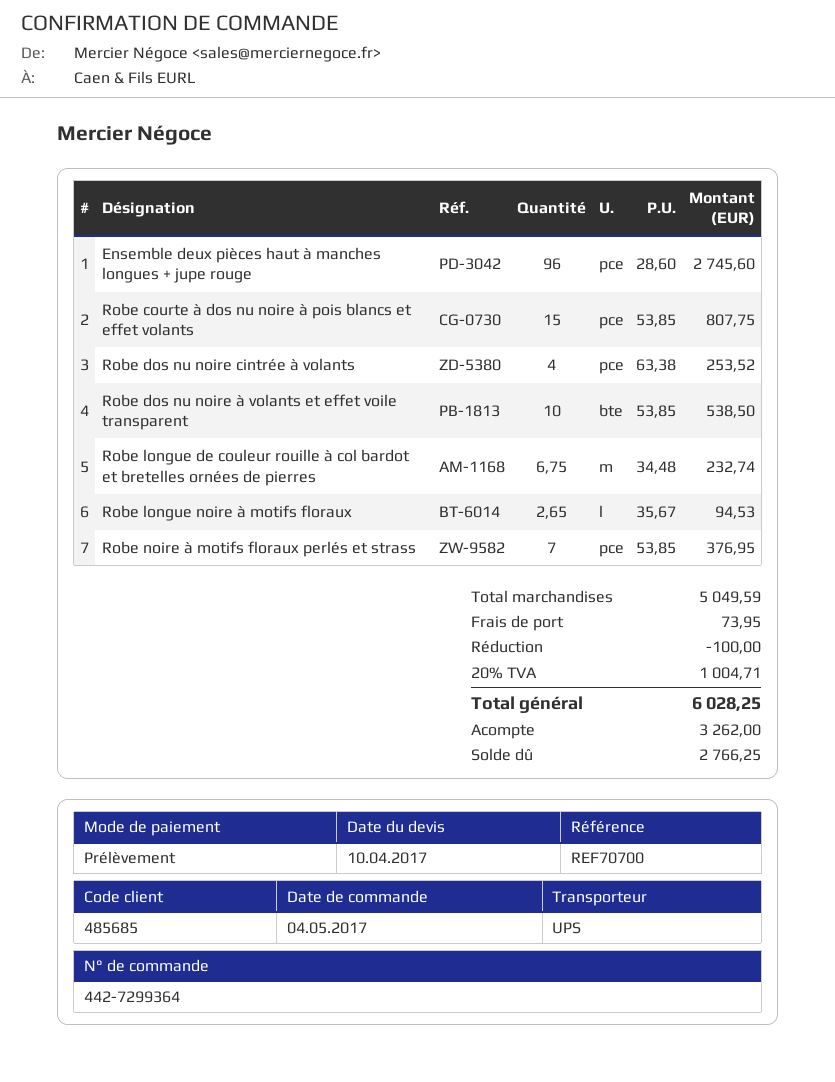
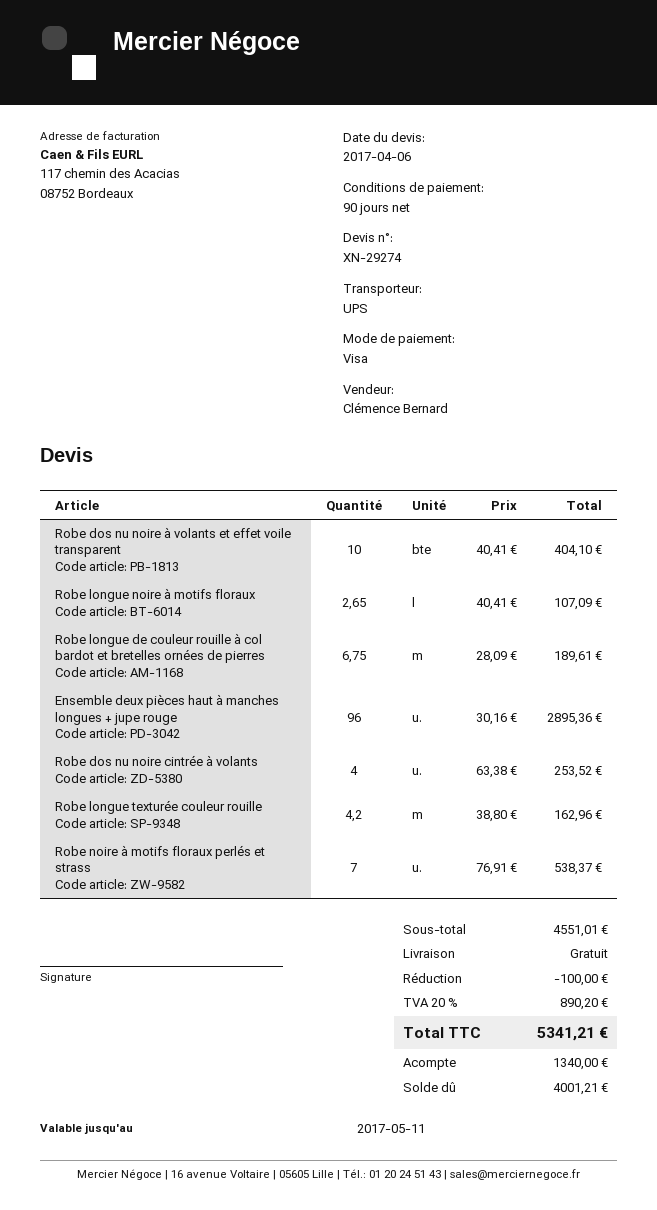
quote date: 2017-04-10 -> 2017-04-06
payment method: direct debit -> Visa
Ensemble deux pièces haut à manches longues + jupe rouge: 96 x 28.60 = 2745.60 -> 96 x 30.16 = 2895.36
Robe courte à dos nu noire à pois blancs et effet volants: 15 x 53.85 = 807.75 -> none
Robe dos nu noire à volants et effet voile transparent: 10 x 53.85 = 538.50 -> 10 x 40.41 = 404.10
Robe longue de couleur rouille à col bardot et bretelles ornées de pierres: 6.75 x 34.48 = 232.74 -> 6.75 x 28.09 = 189.61
Robe longue noire à motifs floraux: 2.65 x 35.67 = 94.53 -> 2.65 x 40.41 = 107.09
Robe noire à motifs floraux perlés et strass: 7 x 53.85 = 376.95 -> 7 x 76.91 = 538.37
Robe longue texturée couleur rouille: none -> 4.2 x 38.80 = 162.96
subtotal: 5049.59 -> 4551.01
shipping: 73.95 -> 0.00
tax: 20% = 1004.71 -> 20% = 890.20
total: 6028.25 -> 5341.21
deposit: 3262.00 -> 1340.00
balance: 2766.25 -> 4001.21

